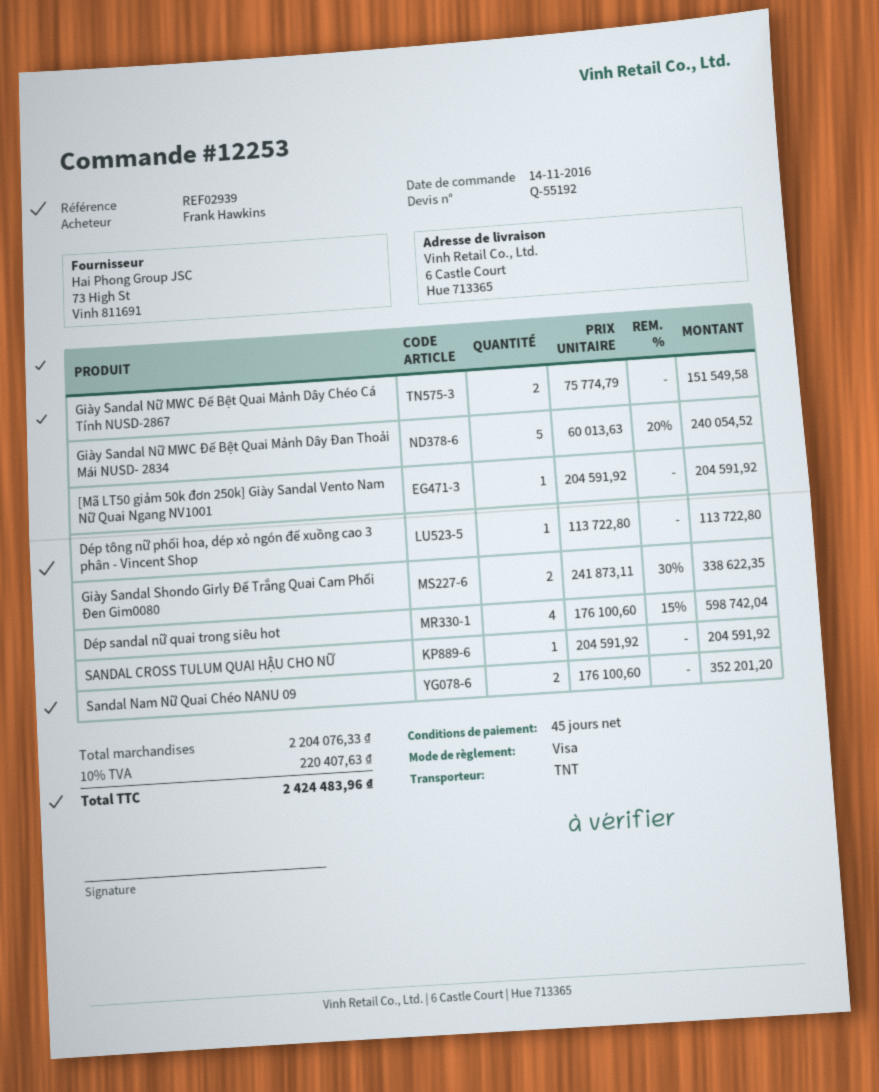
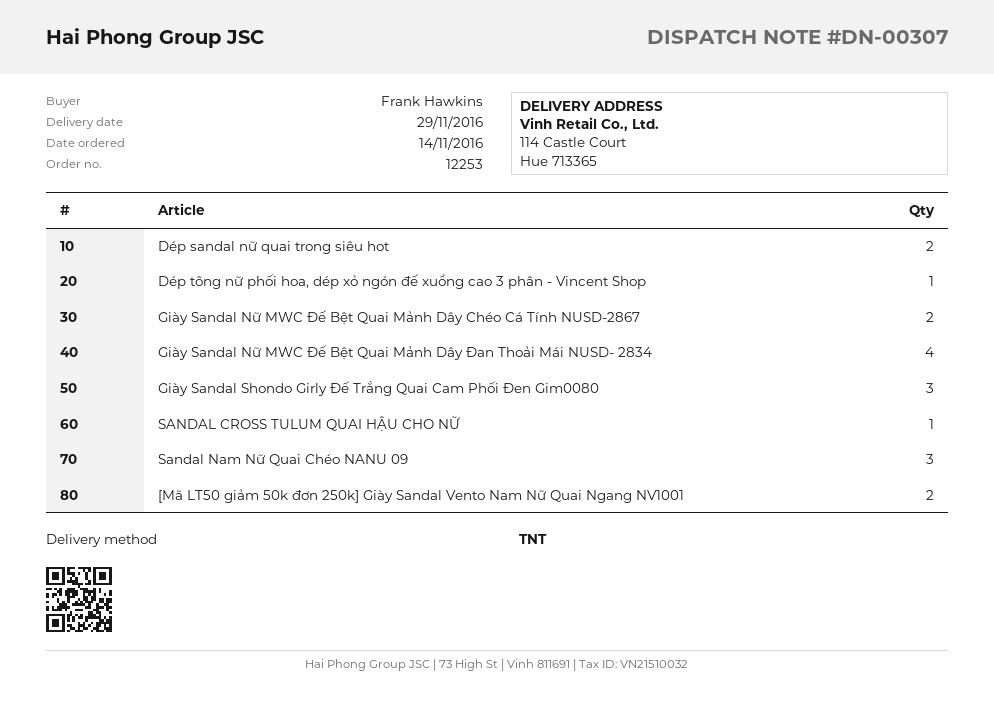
ship to: 6 Castle Court, Hue 713365 -> 114 Castle Court, Hue 713365
Giày Sandal Nữ MWC Đế Bệt Quai Mảnh Dây Đan Thoải Mái NUSD- 2834: 5 -> 4
[Mã LT50 giảm 50k đơn 250k] Giày Sandal Vento Nam Nữ Quai Ngang NV1001: 1 -> 2
Giày Sandal Shondo Girly Đế Trắng Quai Cam Phối Đen Gim0080: 2 -> 3
Dép sandal nữ quai trong siêu hot: 4 -> 2
Sandal Nam Nữ Quai Chéo NANU 09: 2 -> 3

